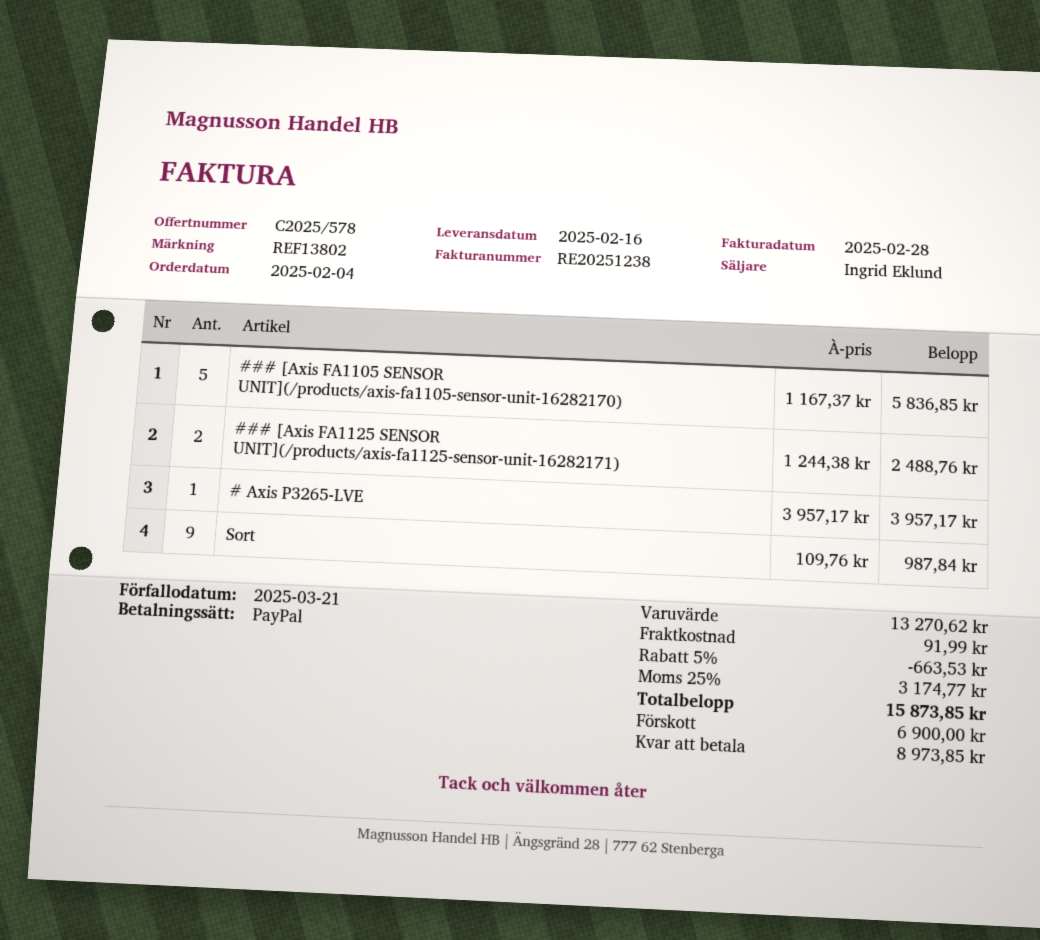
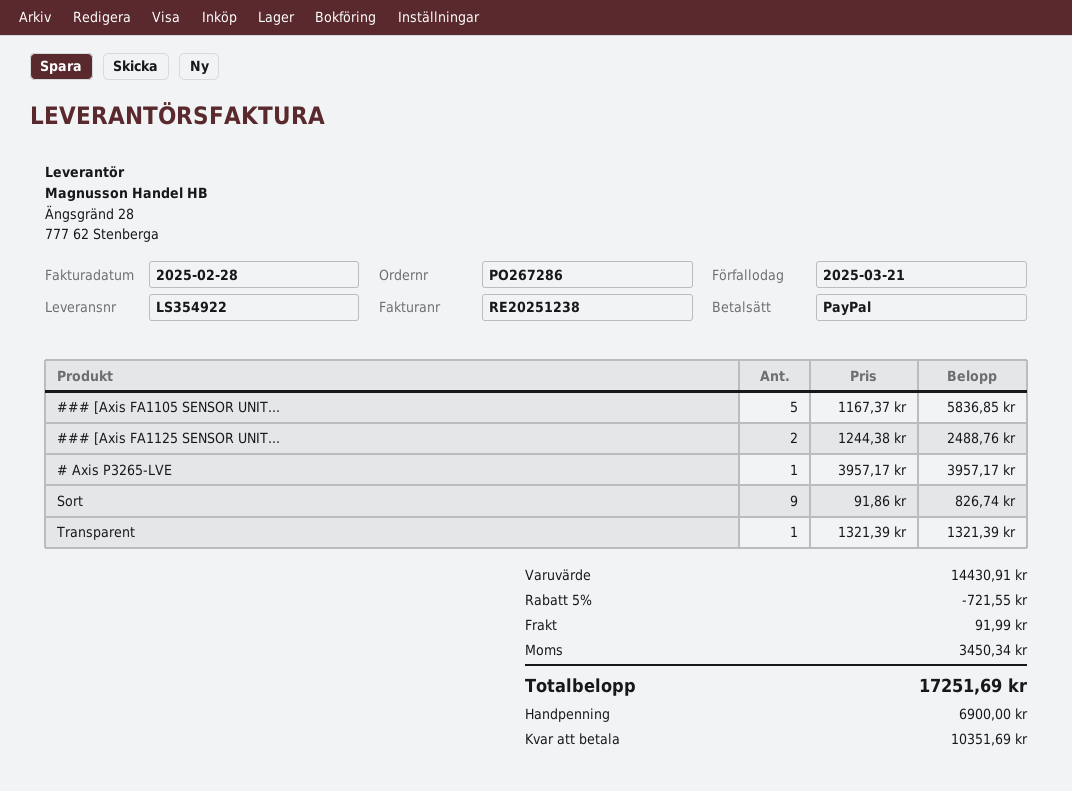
Sort: 9 x 109.76 = 987.84 -> 9 x 91.86 = 826.74
Transparent: none -> 1 x 1321.39 = 1321.39
subtotal: 13270.62 -> 14430.91
discount: 5% = 663.53 -> 5% = 721.55
tax: 3174.77 -> 3450.34
total: 15873.85 -> 17251.69
balance: 8973.85 -> 10351.69

